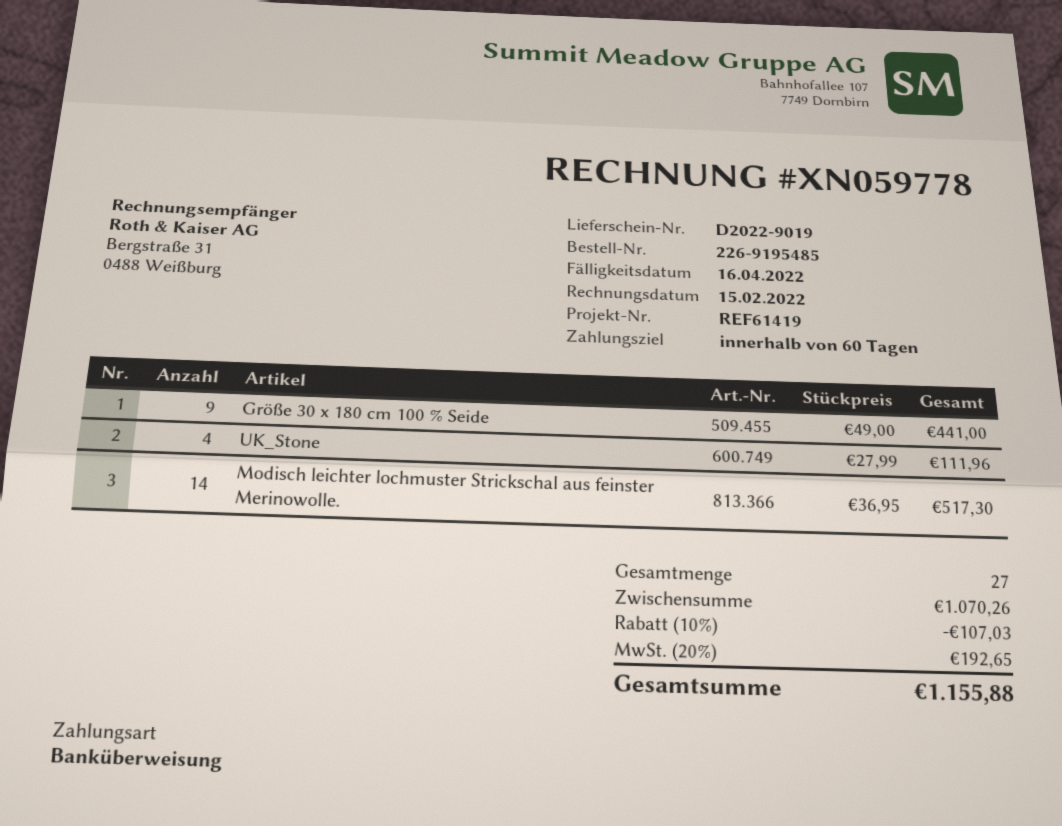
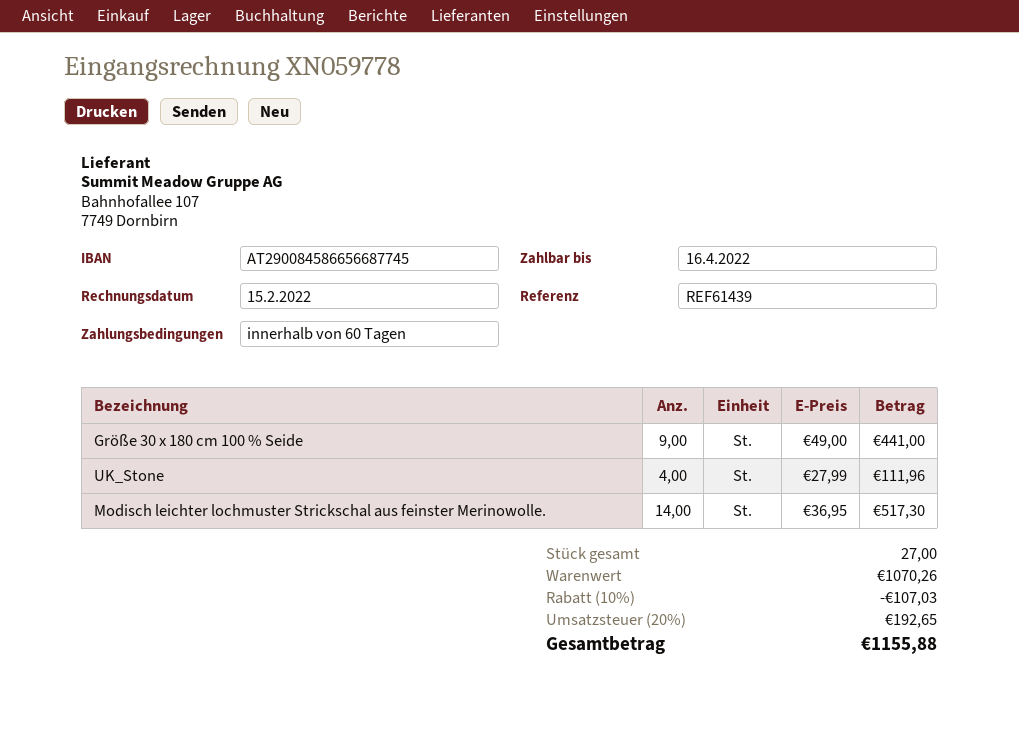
reference: REF61419 -> REF61439

